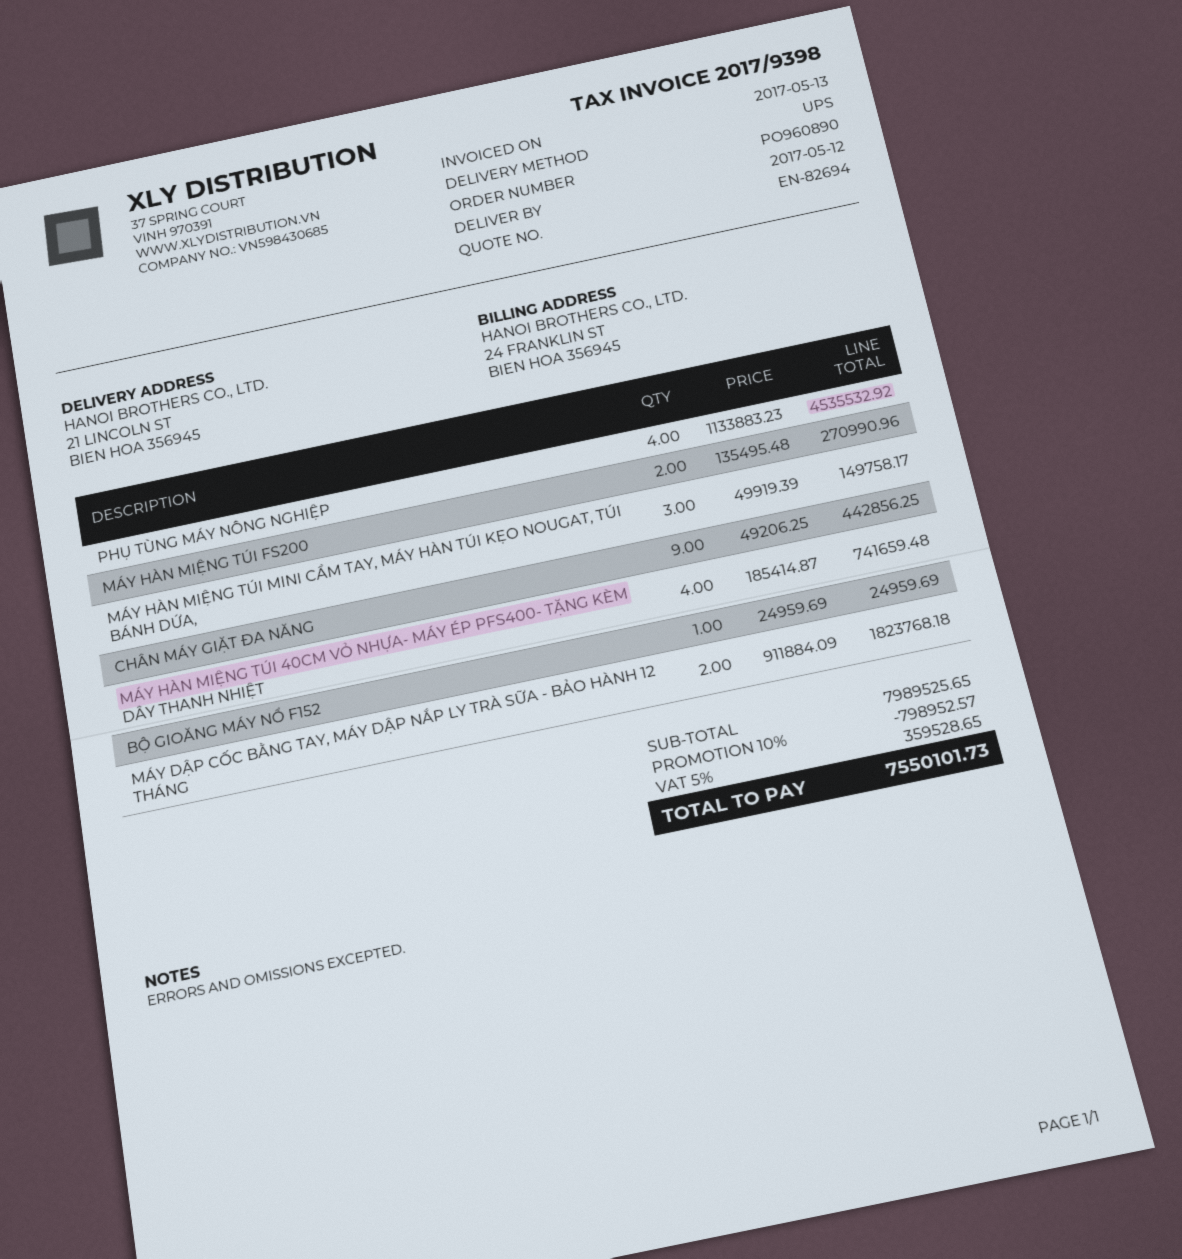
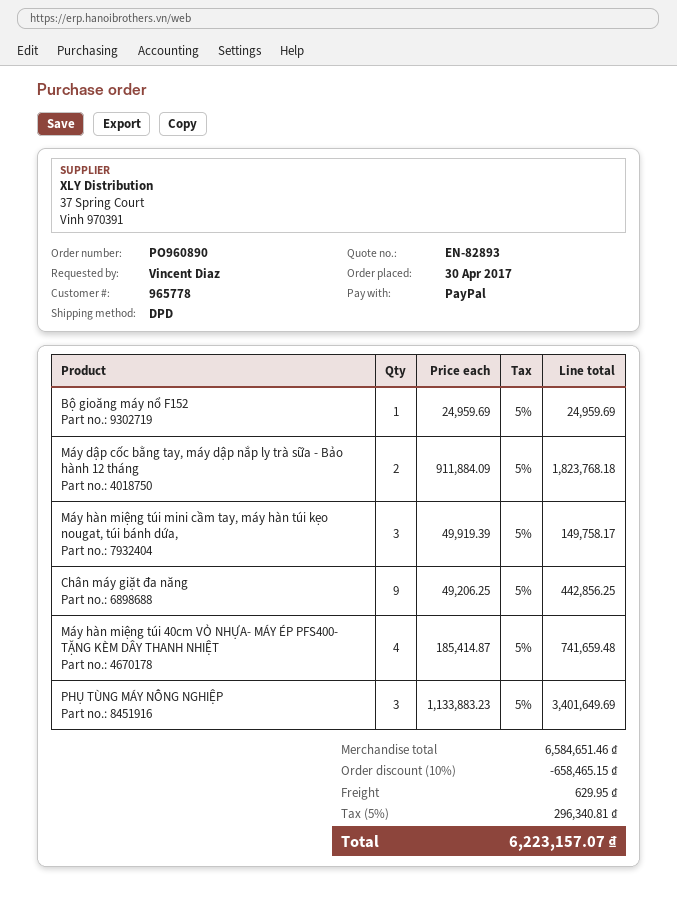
quote number: EN-82694 -> EN-82893
shipping method: UPS -> DPD
PHỤ TÙNG MÁY NÔNG NGHIỆP: 4 x 1133883.23 = 4535532.92 -> 3 x 1133883.23 = 3401649.69
MÁY HÀN MIỆNG TÚI FS200: 2 x 135495.48 = 270990.96 -> none
subtotal: 7989525.65 -> 6584651.46
discount: 10% = 798952.57 -> 10% = 658465.15
shipping: none -> 629.95
tax: 5% = 359528.65 -> 5% = 296340.81
total: 7550101.73 -> 6223157.07

